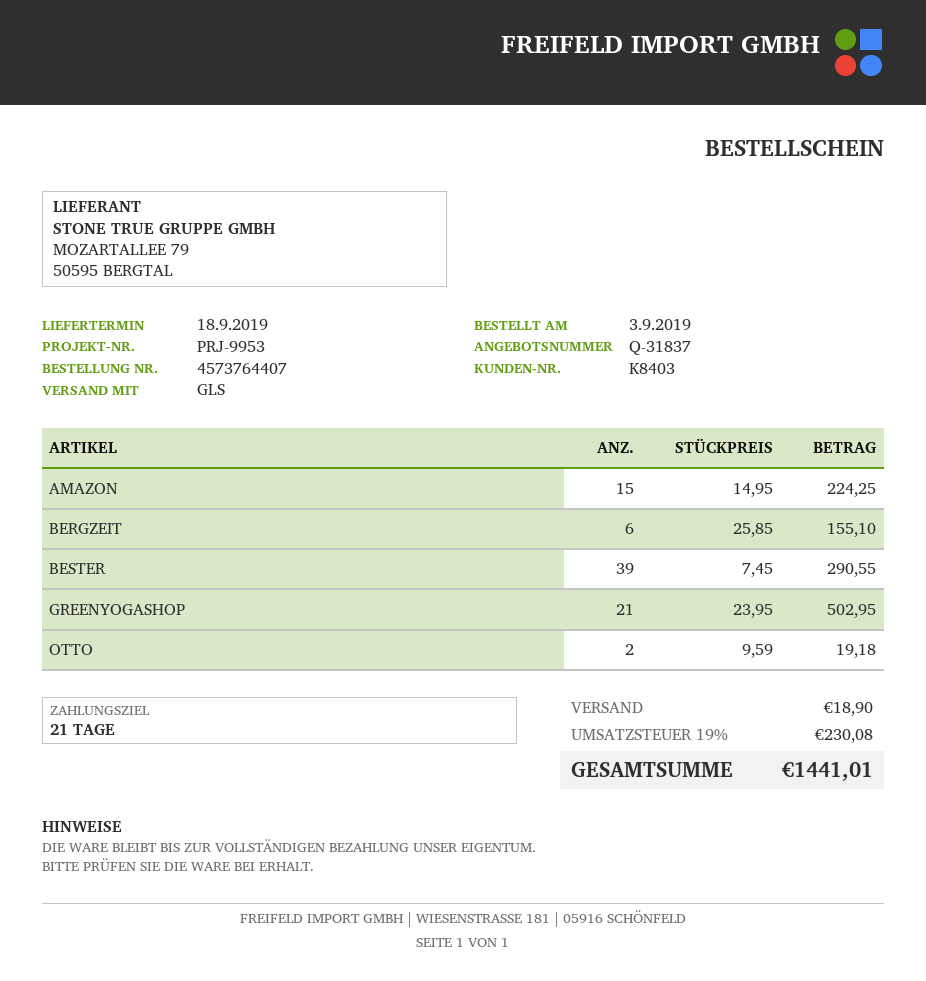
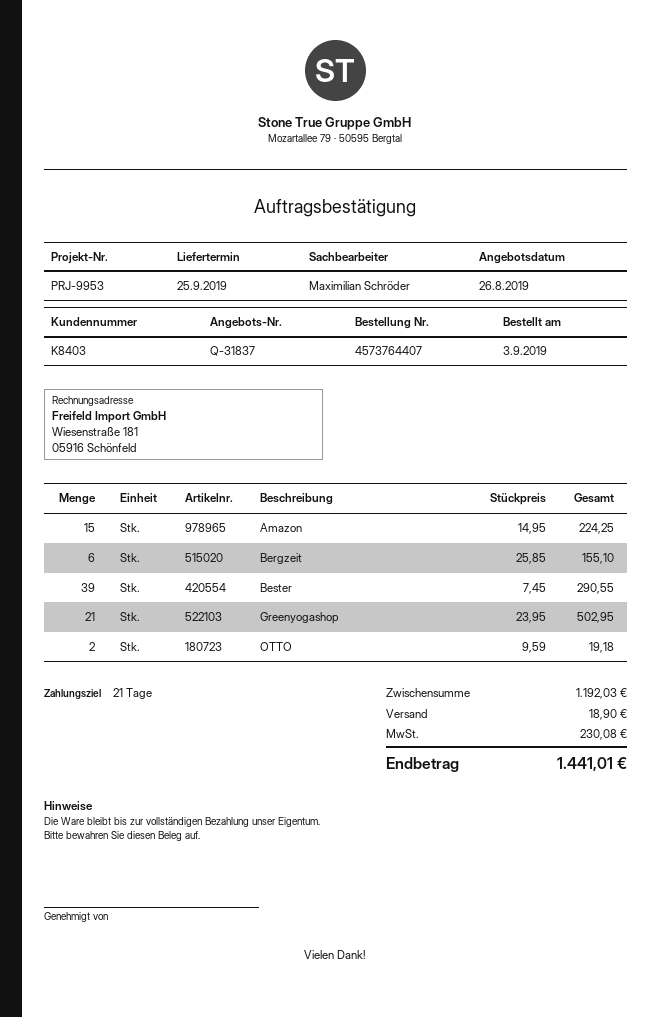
delivery date: 2019-09-18 -> 2019-09-25

